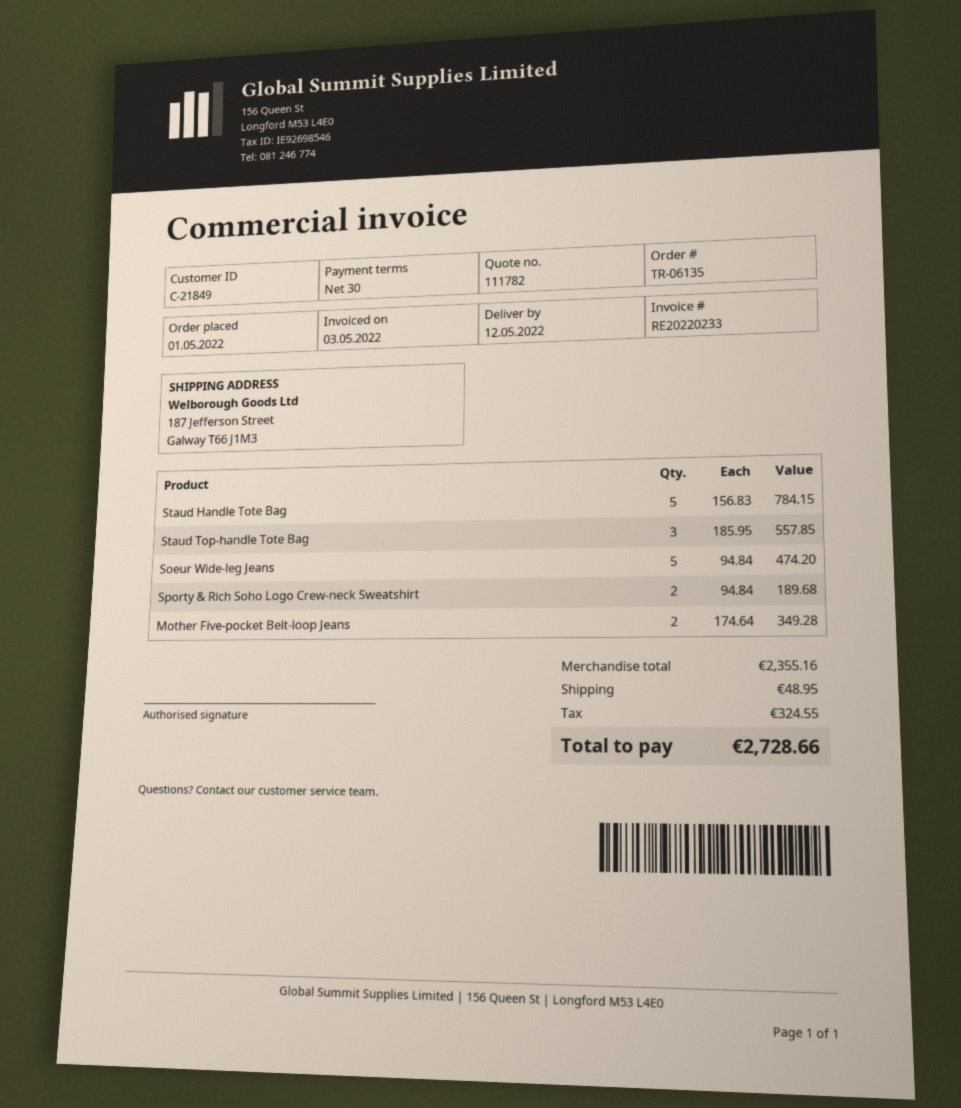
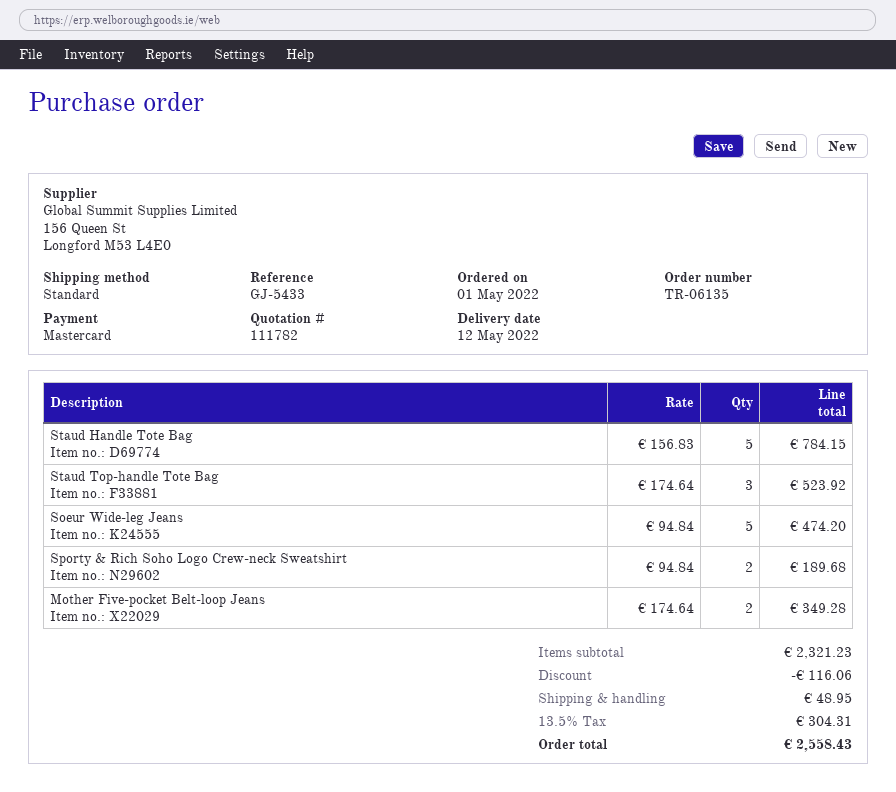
Staud Top-handle Tote Bag: 3 x 185.95 = 557.85 -> 3 x 174.64 = 523.92
subtotal: 2355.16 -> 2321.23
discount: none -> 116.06
tax: 324.55 -> 304.31
total: 2728.66 -> 2558.43

